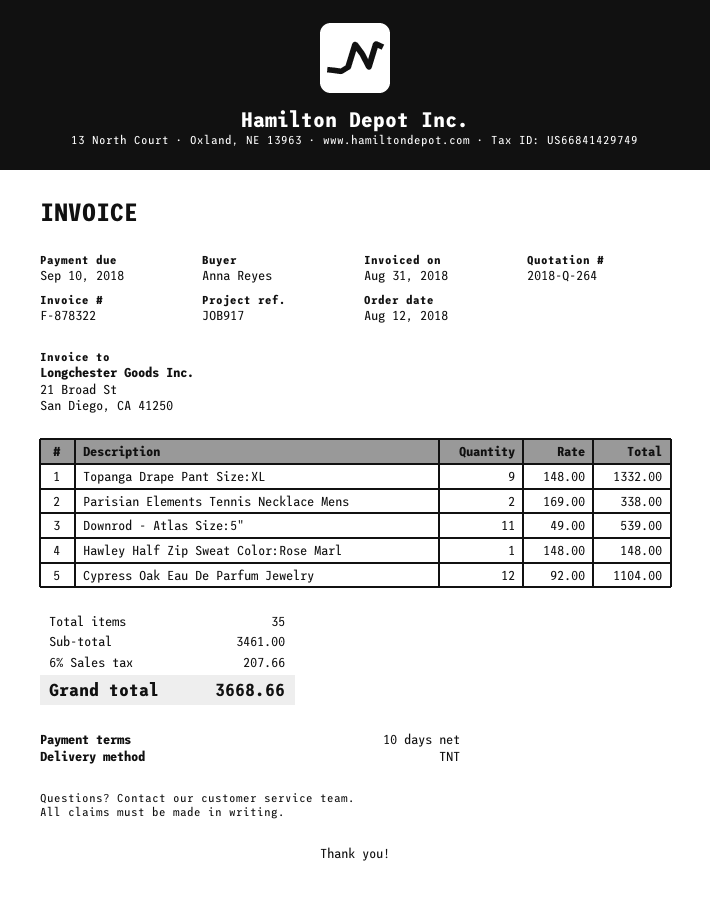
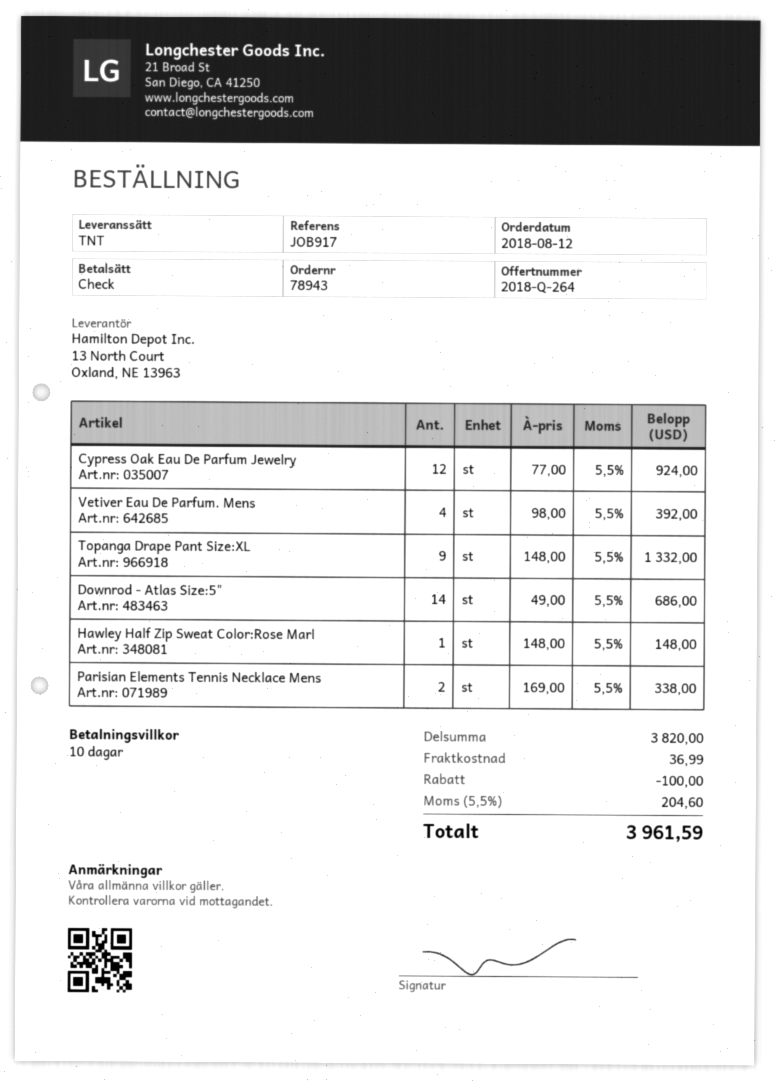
Downrod - Atlas Size:5": 11 x 49.00 = 539.00 -> 14 x 49.00 = 686.00
Cypress Oak Eau De Parfum Jewelry: 12 x 92.00 = 1104.00 -> 12 x 77.00 = 924.00
Vetiver Eau De Parfum. Mens: none -> 4 x 98.00 = 392.00
subtotal: 3461.00 -> 3820.00
discount: none -> 100.00
shipping: none -> 36.99
tax: 6% = 207.66 -> 5.5% = 204.60
total: 3668.66 -> 3961.59

